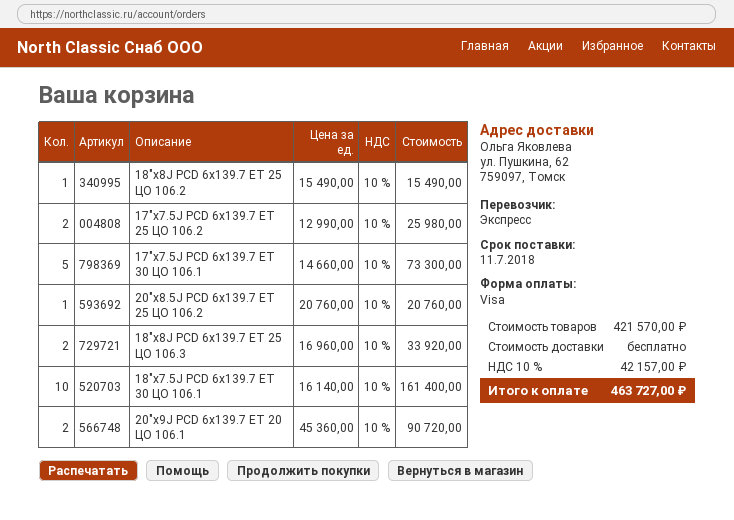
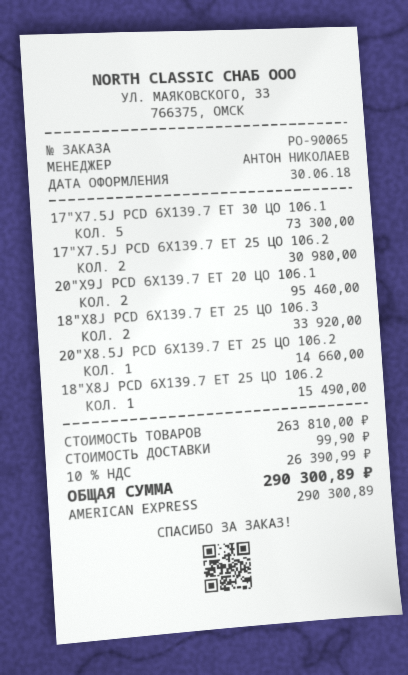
payment method: Visa -> American Express
17"x7.5J PCD 6x139.7 ЕТ 25 ЦО 106.2: 2 for 25980.00 -> 2 for 30980.00
20"x8.5J PCD 6x139.7 ЕТ 25 ЦО 106.2: 1 for 20760.00 -> 1 for 14660.00
18"x7.5J PCD 6x139.7 ЕТ 30 ЦО 106.1: 10 for 161400.00 -> none
20"x9J PCD 6x139.7 ЕТ 20 ЦО 106.1: 2 for 90720.00 -> 2 for 95460.00
subtotal: 421570.00 -> 263810.00
shipping: 0.00 -> 99.90
tax: 10% = 42157.00 -> 10% = 26390.99
total: 463727.00 -> 290300.89

